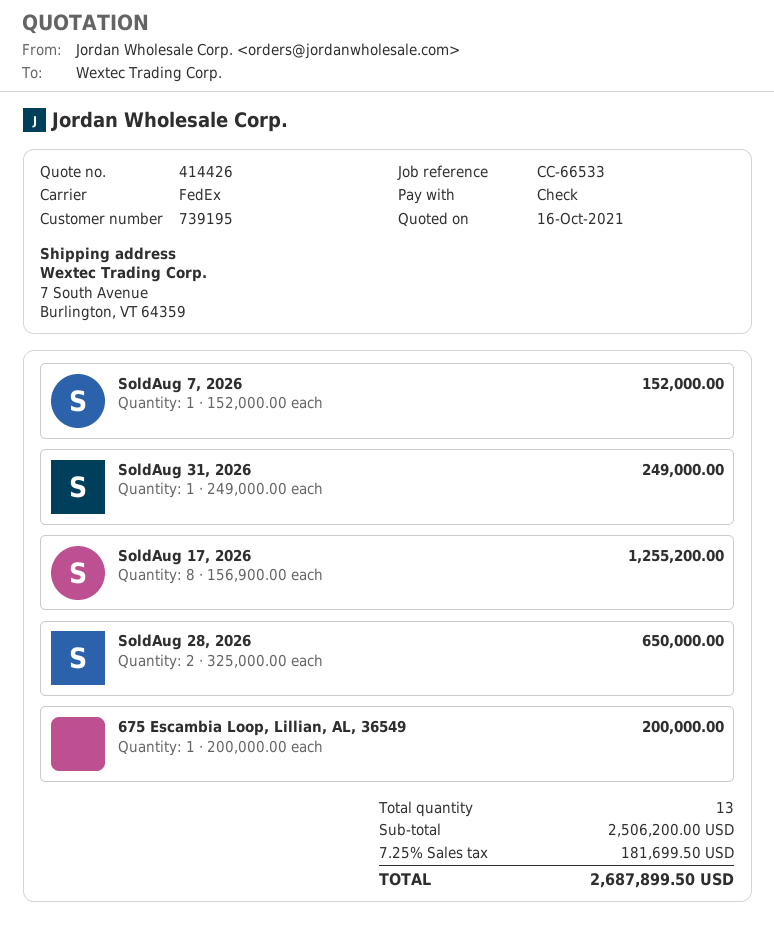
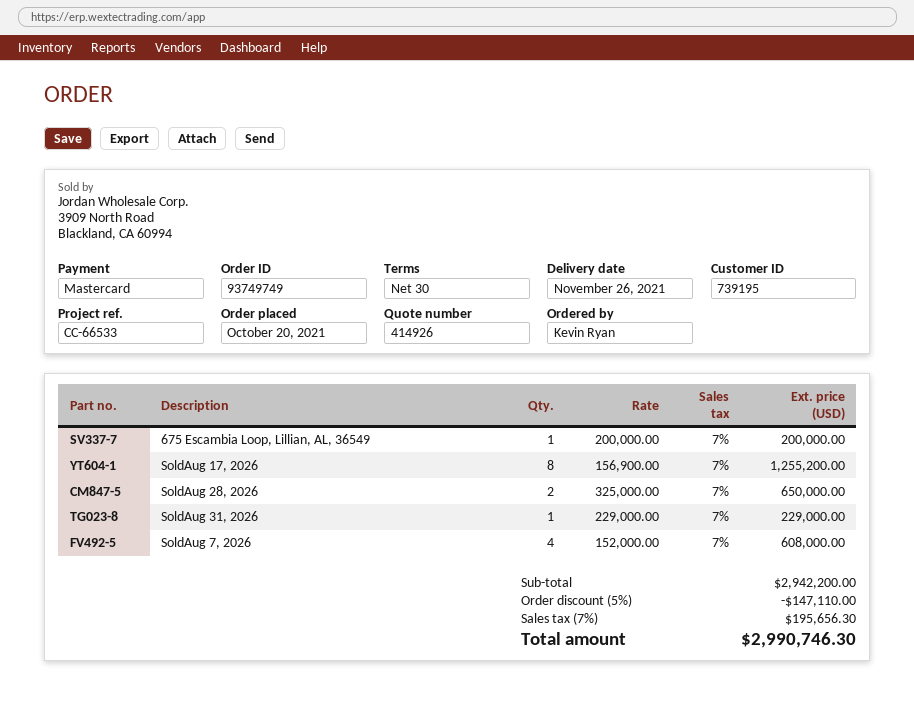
quote number: 414426 -> 414926
payment method: cheque -> Mastercard
SoldAug 7, 2026: 1 x 152000.00 = 152000.00 -> 4 x 152000.00 = 608000.00
SoldAug 31, 2026: 1 x 249000.00 = 249000.00 -> 1 x 229000.00 = 229000.00
subtotal: 2506200.00 -> 2942200.00
discount: none -> 5% = 147110.00
tax: 7.25% = 181699.50 -> 7% = 195656.30
total: 2687899.50 -> 2990746.30

